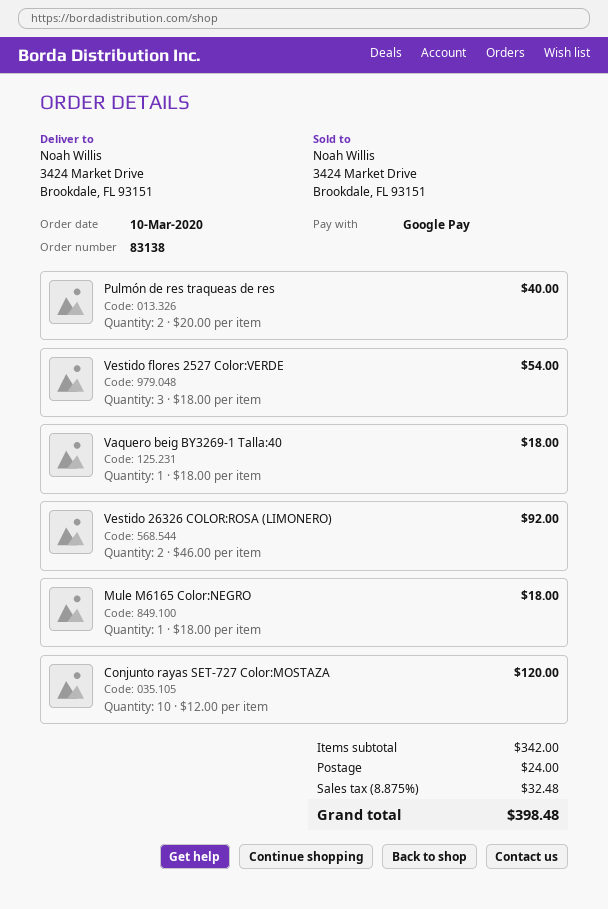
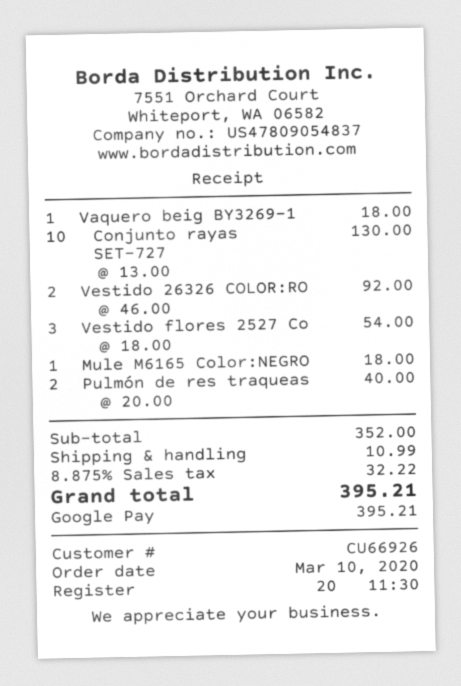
Conjunto rayas SET-727 Color:MOSTAZA: 10 x 12.00 = 120.00 -> 10 x 13.00 = 130.00
subtotal: 342.00 -> 352.00
shipping: 24.00 -> 10.99
tax: 8.875% = 32.48 -> 8.875% = 32.22
total: 398.48 -> 395.21

